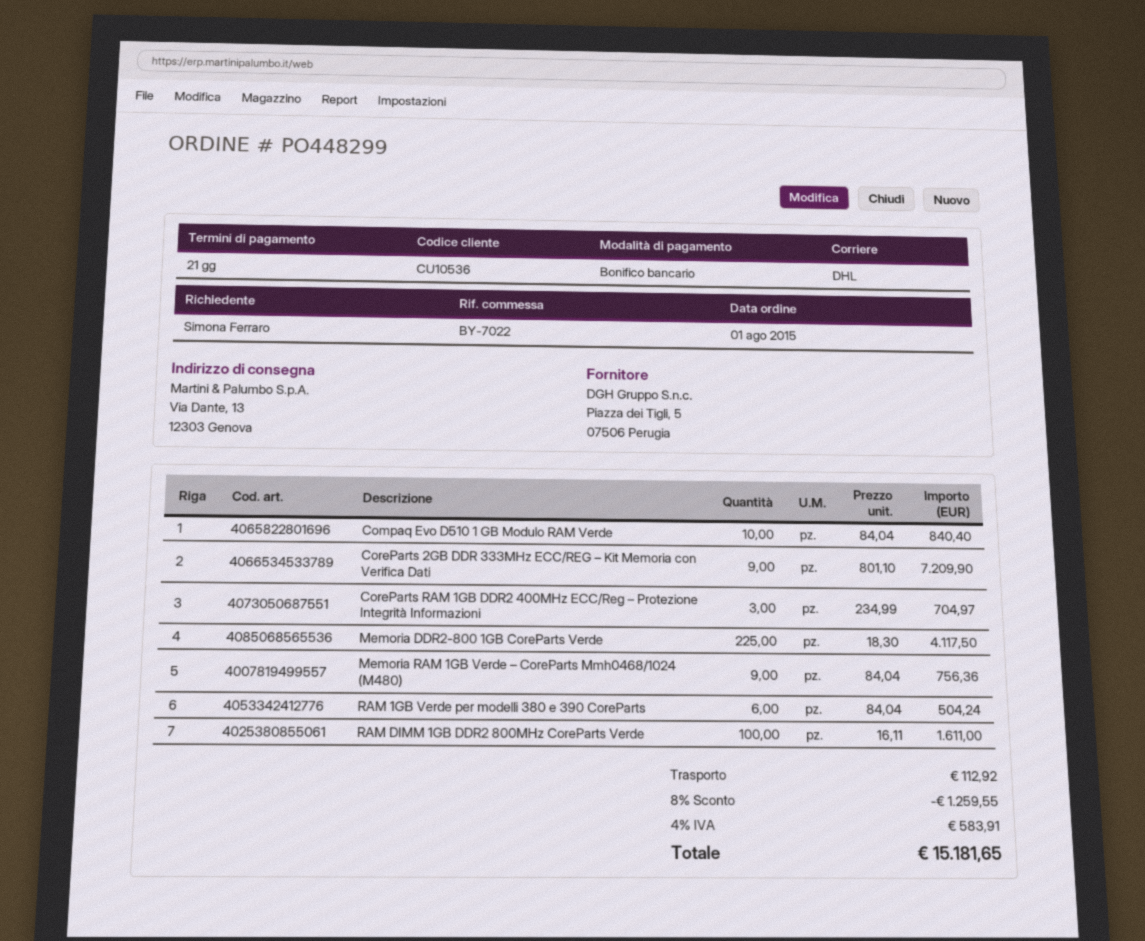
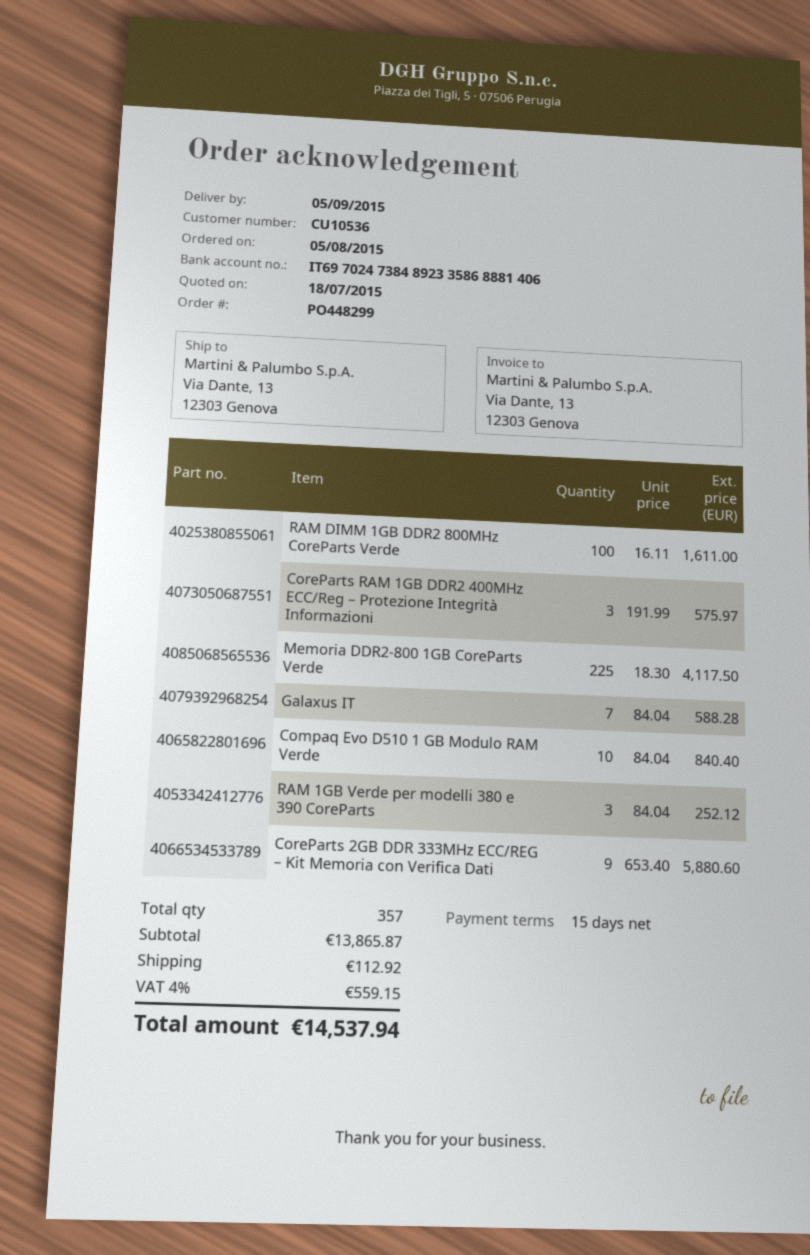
order date: 2015-08-01 -> 2015-08-05
payment terms: 21 days -> 15 days
CoreParts 2GB DDR 333MHz ECC/REG – Kit Memoria con Verifica Dati: 9 x 801.10 = 7209.90 -> 9 x 653.40 = 5880.60
CoreParts RAM 1GB DDR2 400MHz ECC/Reg – Protezione Integrità Informazioni: 3 x 234.99 = 704.97 -> 3 x 191.99 = 575.97
Memoria RAM 1GB Verde – CoreParts Mmh0468/1024 (M480): 9 x 84.04 = 756.36 -> none
RAM 1GB Verde per modelli 380 e 390 CoreParts: 6 x 84.04 = 504.24 -> 3 x 84.04 = 252.12
Galaxus IT: none -> 7 x 84.04 = 588.28
discount: 8% = 1259.55 -> none
tax: 4% = 583.91 -> 4% = 559.15
total: 15181.65 -> 14537.94

